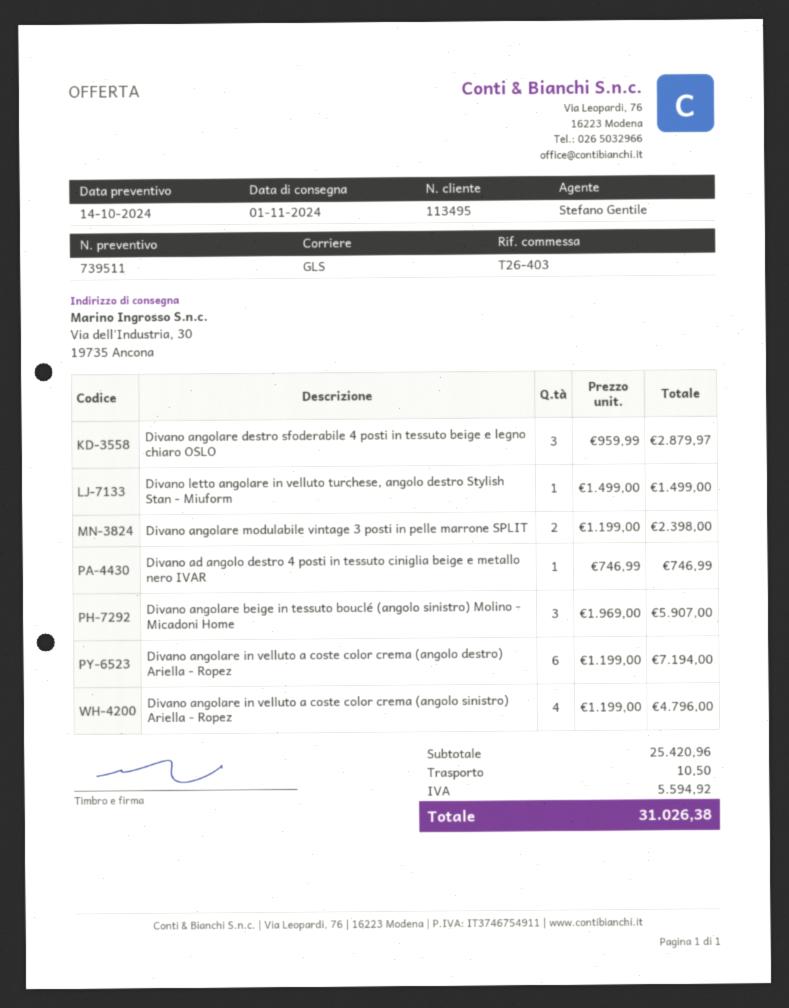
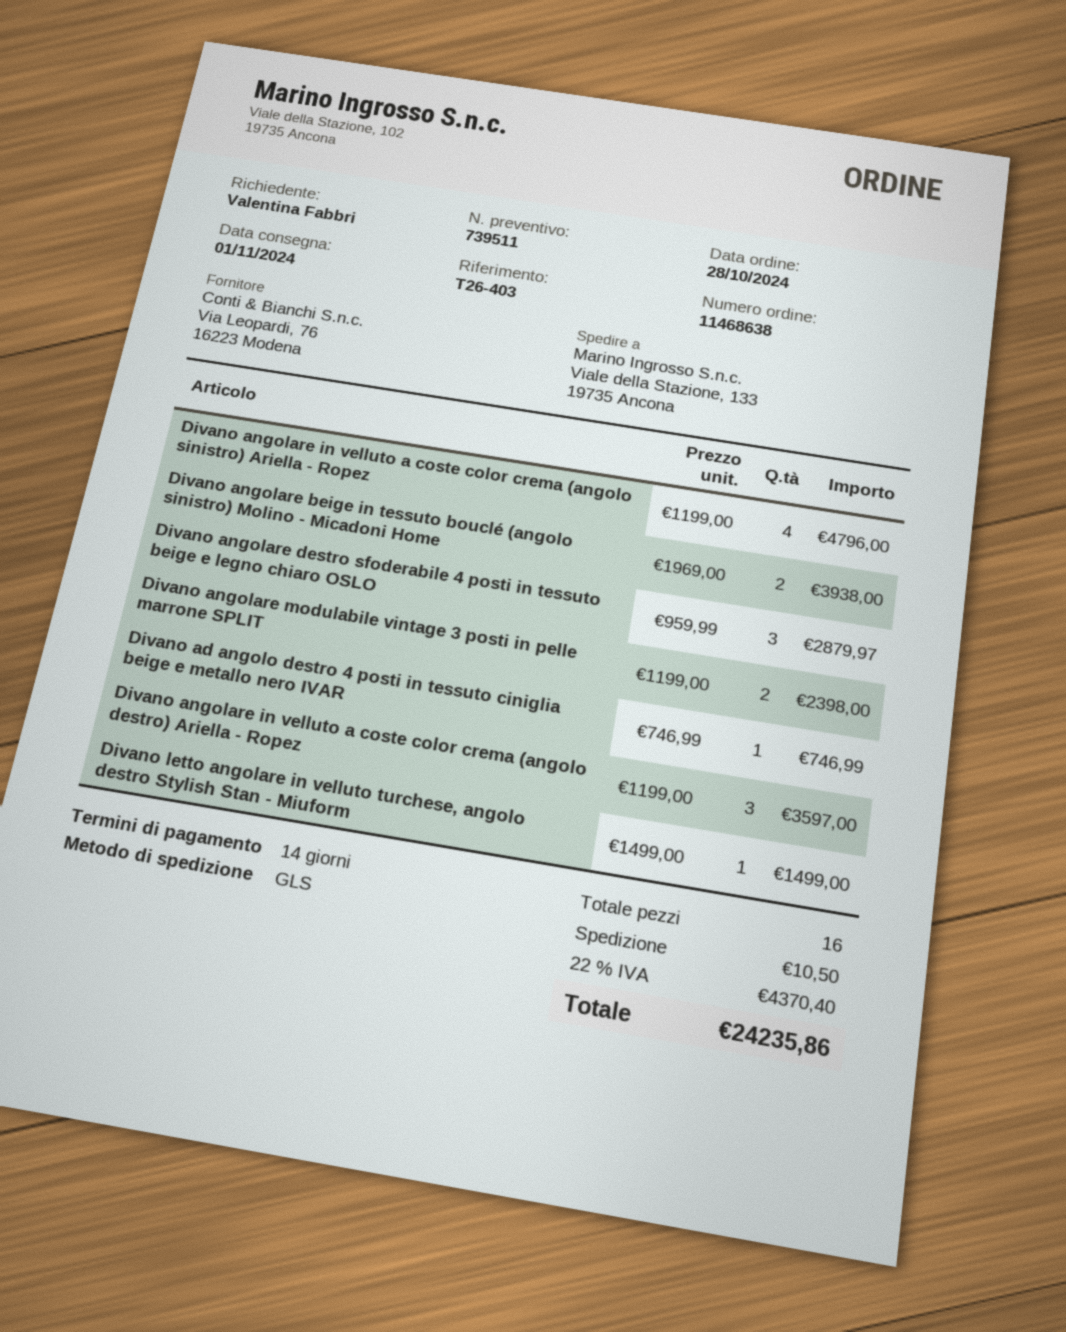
ship to: Via dell'Industria, 30, 19735 Ancona -> Viale della Stazione, 133, 19735 Ancona
Divano angolare beige in tessuto bouclé (angolo sinistro) Molino - Micadoni Home: 3 x 1969.00 = 5907.00 -> 2 x 1969.00 = 3938.00
Divano angolare in velluto a coste color crema (angolo destro) Ariella - Ropez: 6 x 1199.00 = 7194.00 -> 3 x 1199.00 = 3597.00
tax: 5594.92 -> 4370.40
total: 31026.38 -> 24235.86

